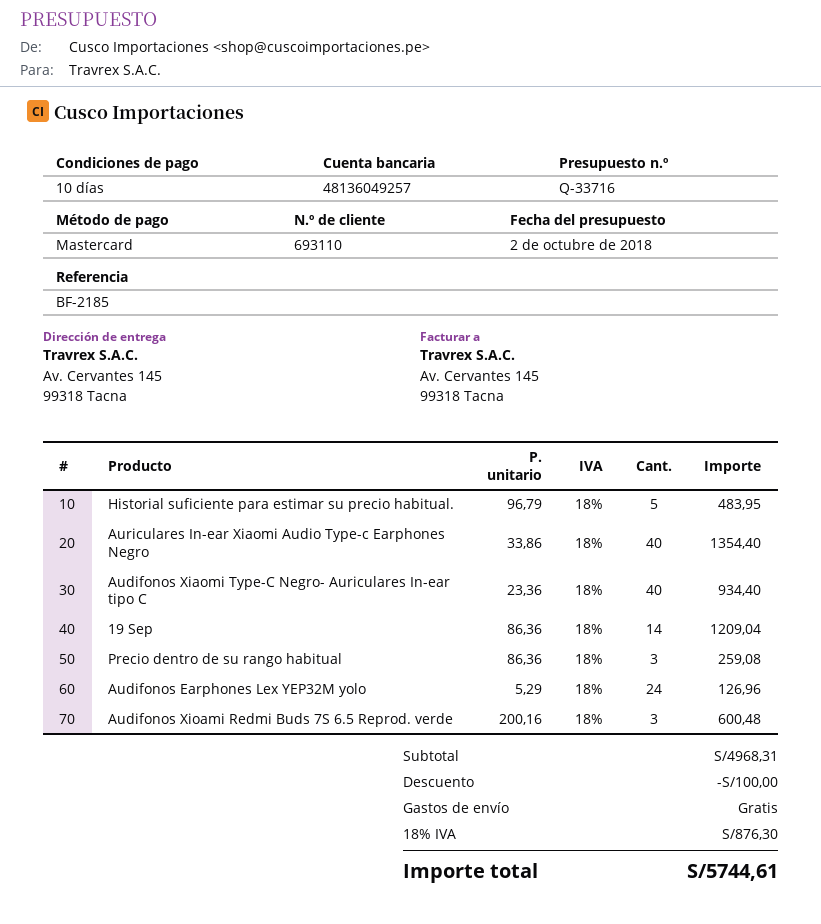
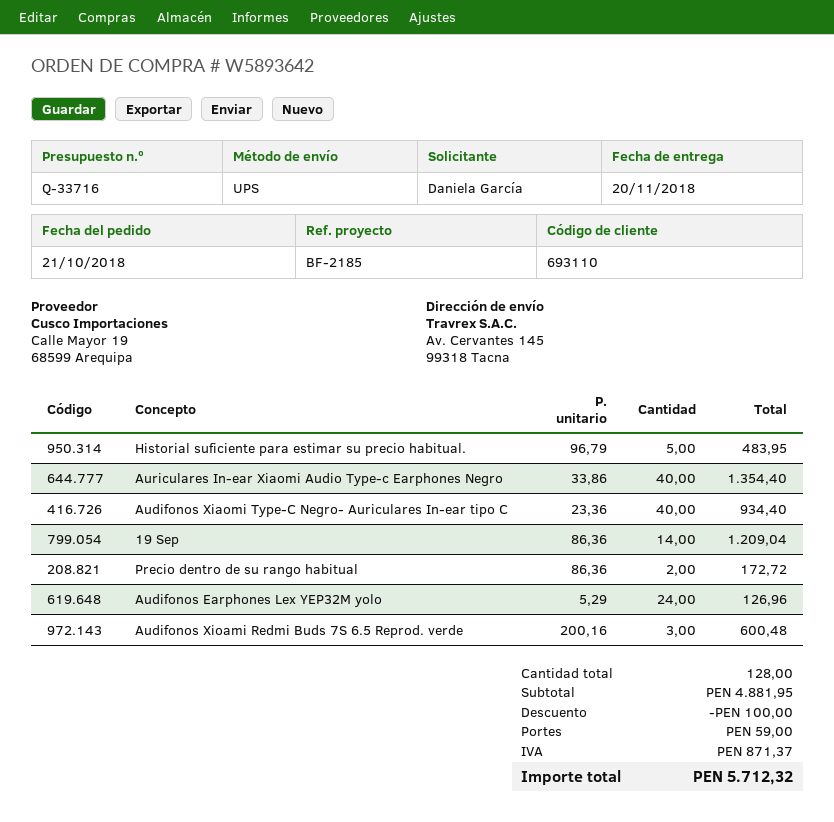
Precio dentro de su rango habitual: 3 x 86.36 = 259.08 -> 2 x 86.36 = 172.72
subtotal: 4968.31 -> 4881.95
shipping: 0.00 -> 59.00
tax: 876.30 -> 871.37
total: 5744.61 -> 5712.32

